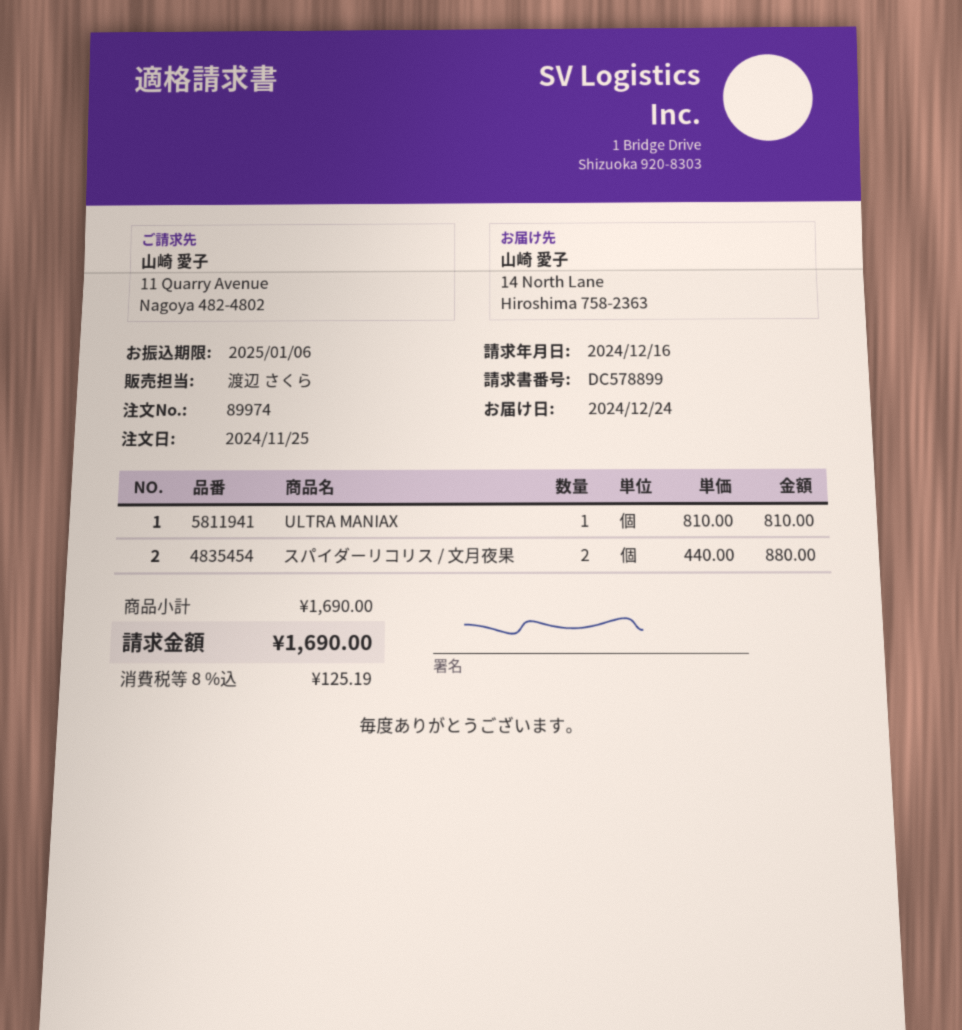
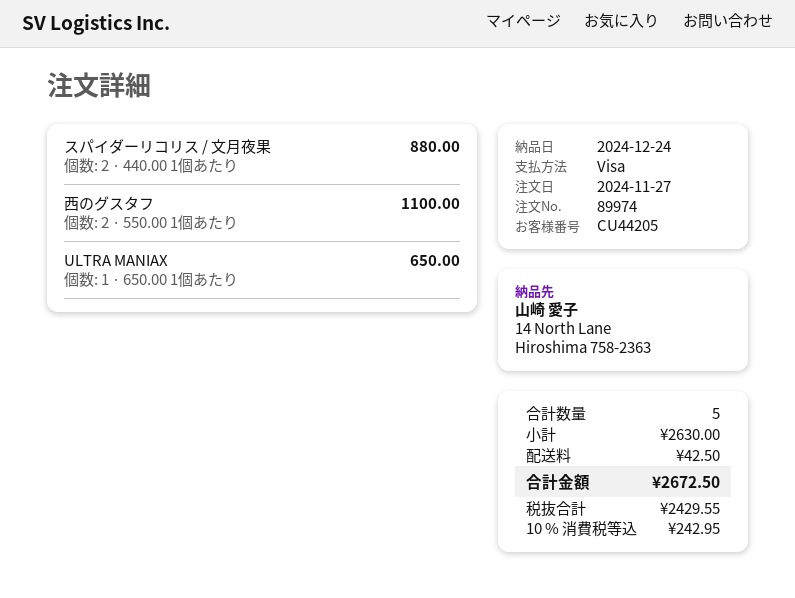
order date: 2024-11-25 -> 2024-11-27
ULTRA MANIAX: 1 x 810.00 = 810.00 -> 1 x 650.00 = 650.00
西のグスタフ: none -> 2 x 550.00 = 1100.00
subtotal: 1690.00 -> 2630.00
shipping: none -> 42.50
tax: 8% = 125.19 -> 10% = 242.95
total: 1690.00 -> 2672.50

